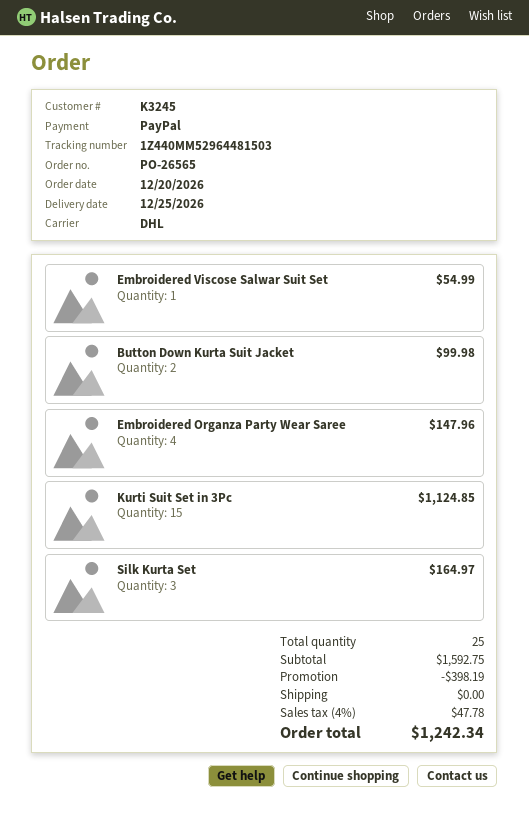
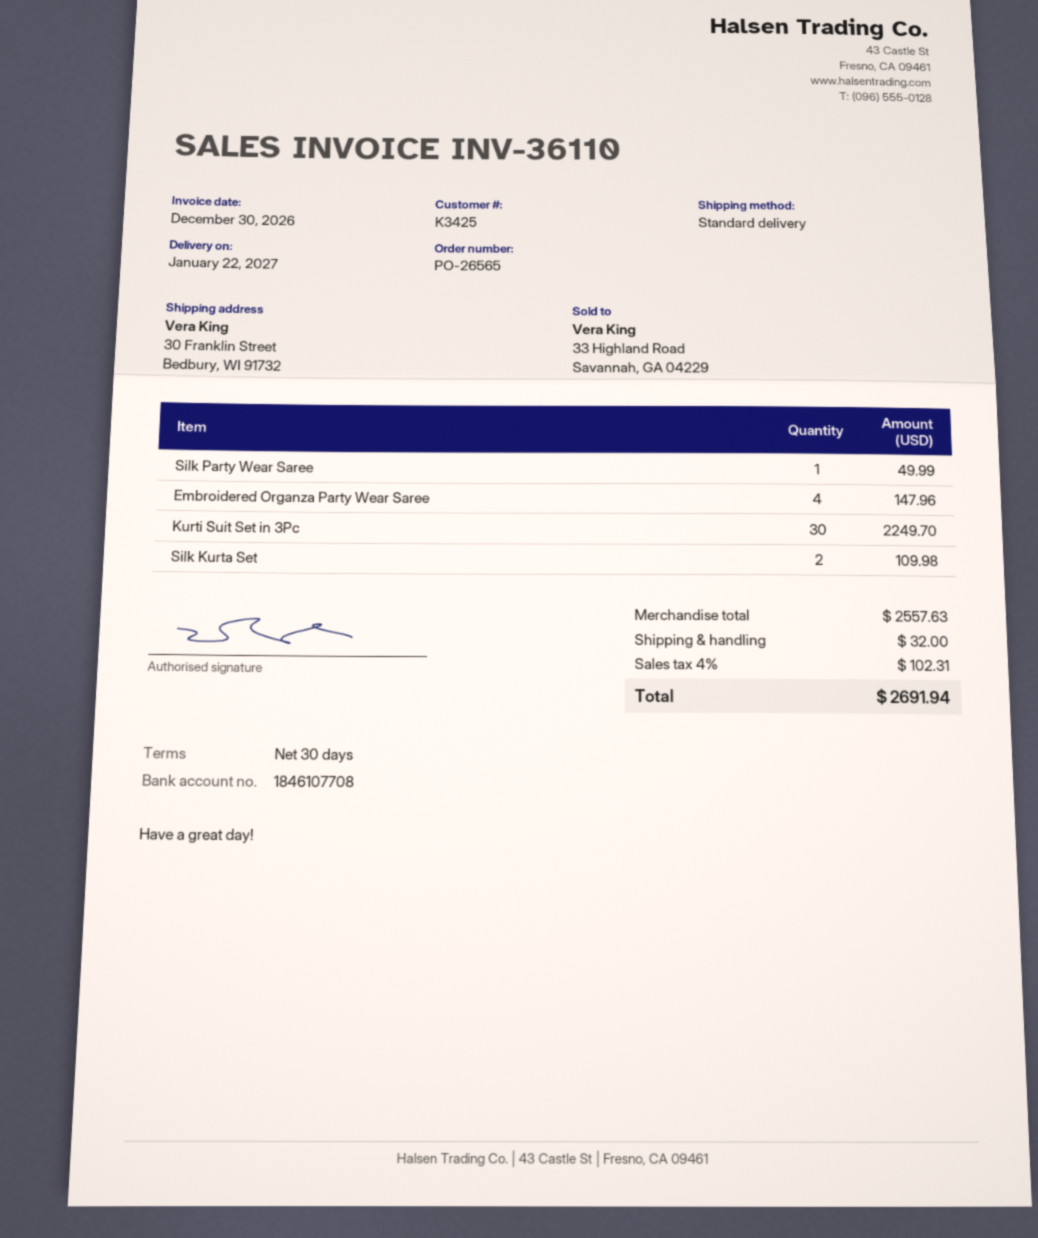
delivery date: 2026-12-25 -> 2027-01-22
customer number: K3245 -> K3425
shipping method: DHL -> standard
Embroidered Viscose Salwar Suit Set: 1 for 54.99 -> none
Button Down Kurta Suit Jacket: 2 for 99.98 -> none
Kurti Suit Set in 3Pc: 15 for 1124.85 -> 30 for 2249.70
Silk Kurta Set: 3 for 164.97 -> 2 for 109.98
Silk Party Wear Saree: none -> 1 for 49.99
subtotal: 1592.75 -> 2557.63
discount: 398.19 -> none
shipping: 0.00 -> 32.00
tax: 4% = 47.78 -> 4% = 102.31
total: 1242.34 -> 2691.94

